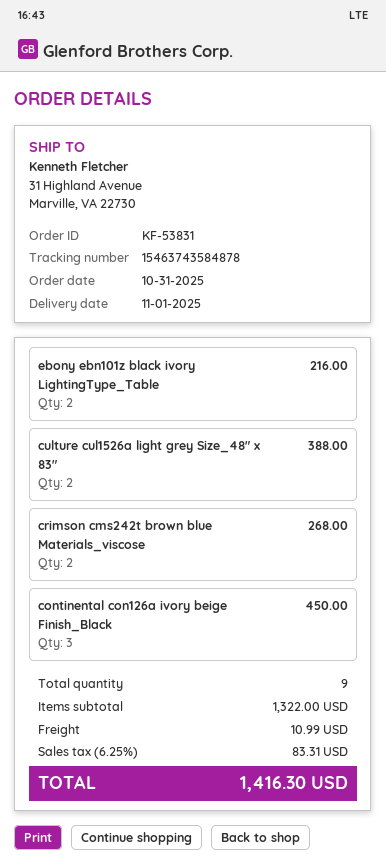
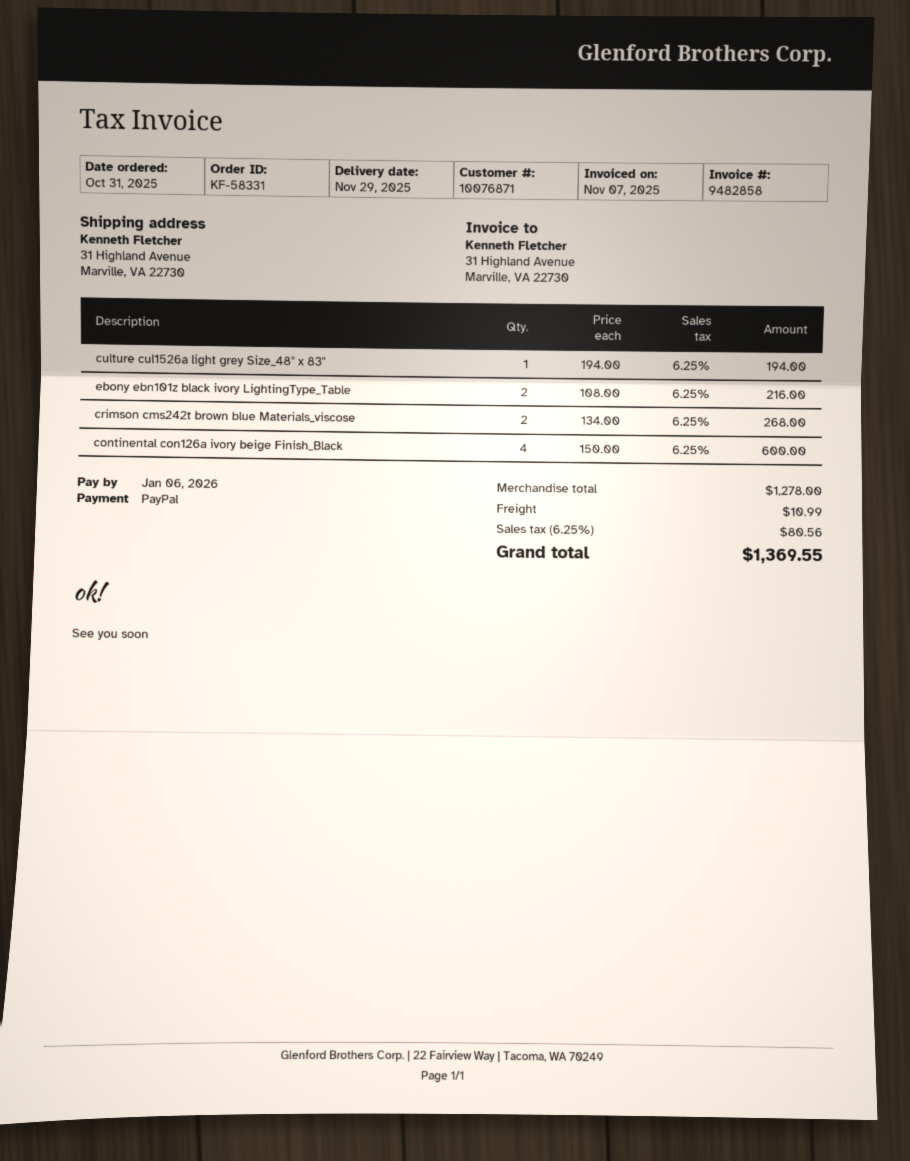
order number: KF-53831 -> KF-58331
delivery date: 2025-11-01 -> 2025-11-29
culture cul1526a light grey Size_48" x 83": 2 for 388.00 -> 1 for 194.00
continental con126a ivory beige Finish_Black: 3 for 450.00 -> 4 for 600.00
subtotal: 1322.00 -> 1278.00
tax: 6.25% = 83.31 -> 6.25% = 80.56
total: 1416.30 -> 1369.55

